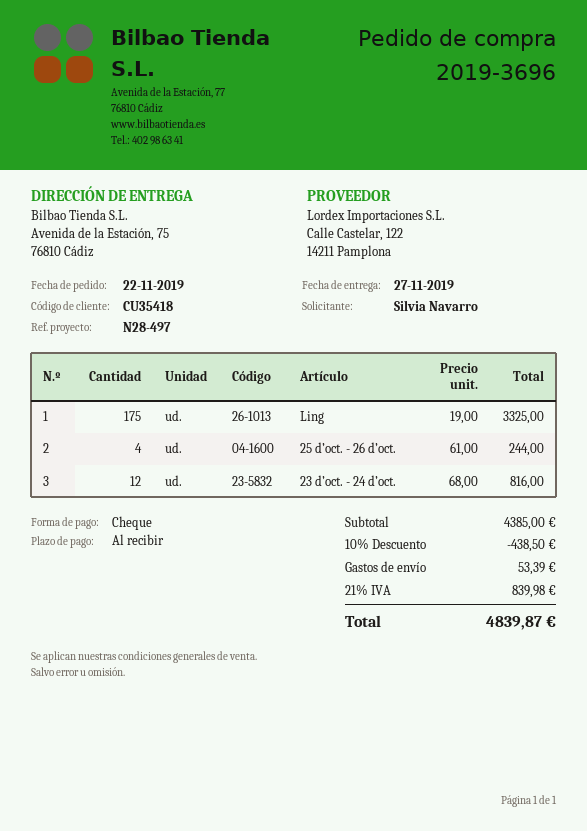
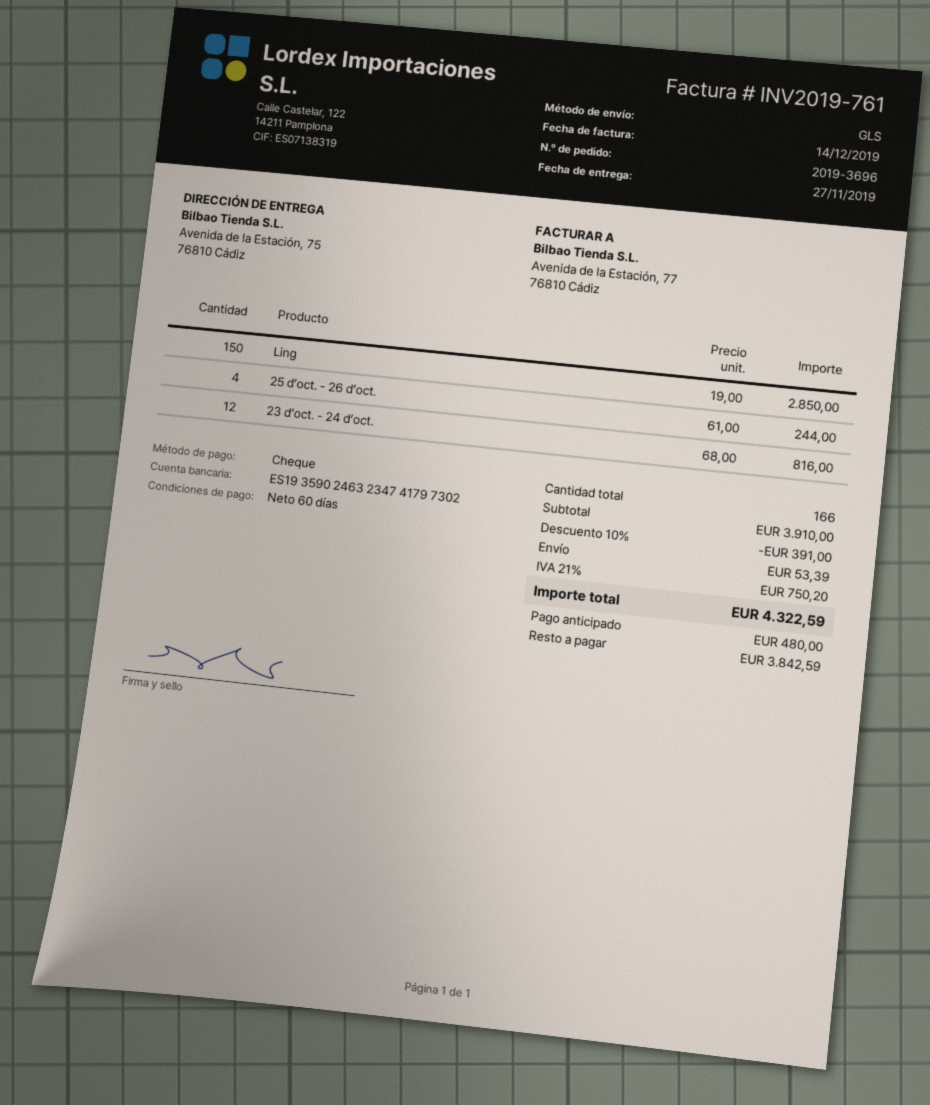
payment terms: on receipt -> 60 days
Ling: 175 x 19.00 = 3325.00 -> 150 x 19.00 = 2850.00
subtotal: 4385.00 -> 3910.00
discount: 10% = 438.50 -> 10% = 391.00
tax: 21% = 839.98 -> 21% = 750.20
total: 4839.87 -> 4322.59

